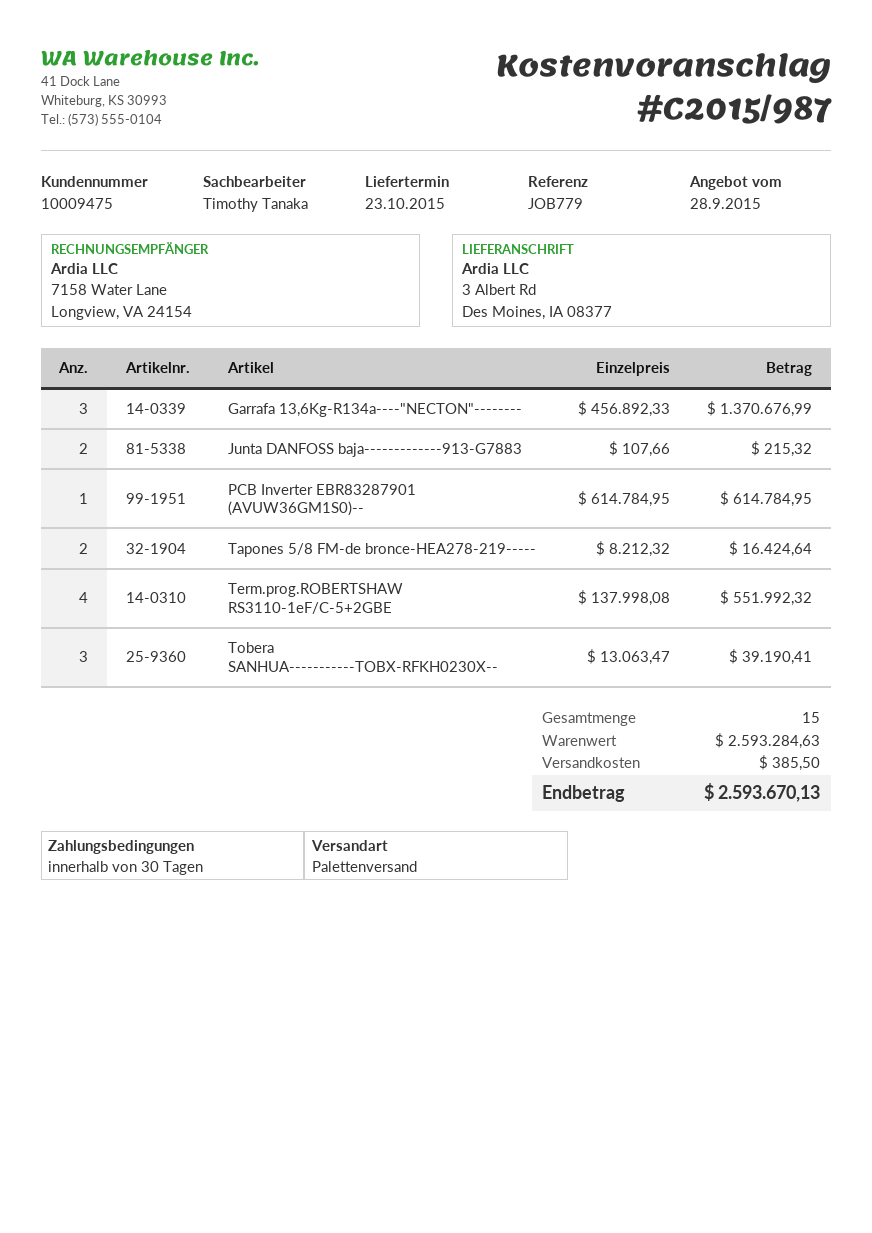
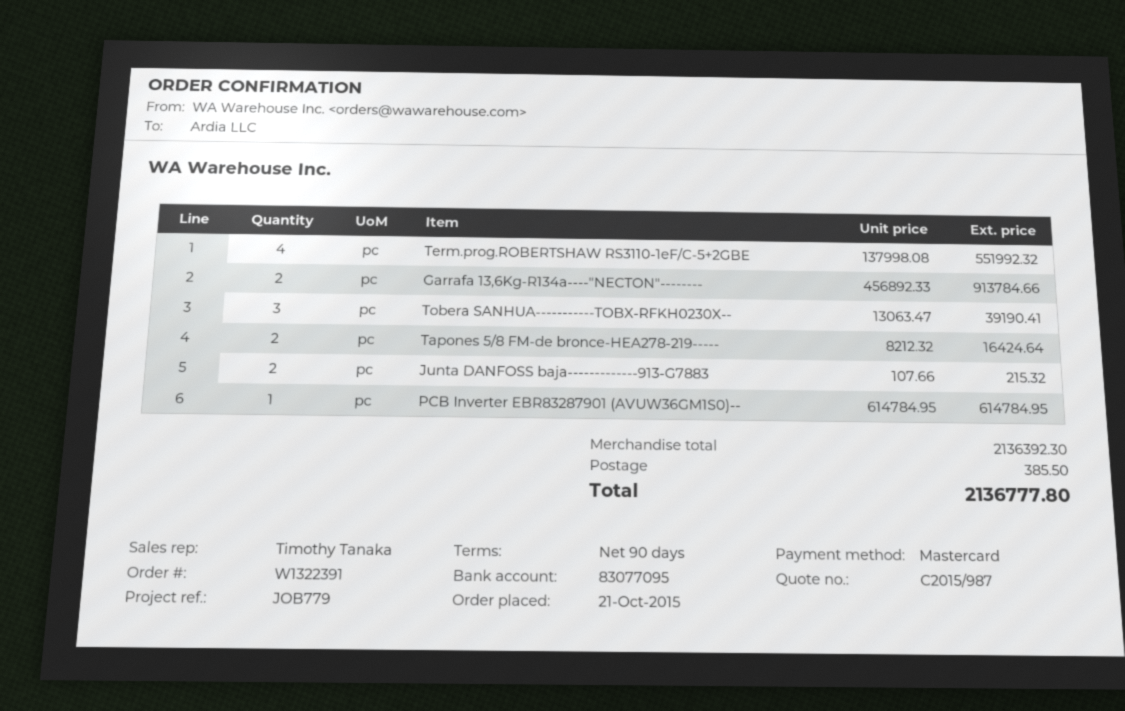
payment terms: 30 days -> 90 days
Garrafa 13,6Kg-R134a----"NECTON"--------: 3 x 456892.33 = 1370676.99 -> 2 x 456892.33 = 913784.66
subtotal: 2593284.63 -> 2136392.30
total: 2593670.13 -> 2136777.80

